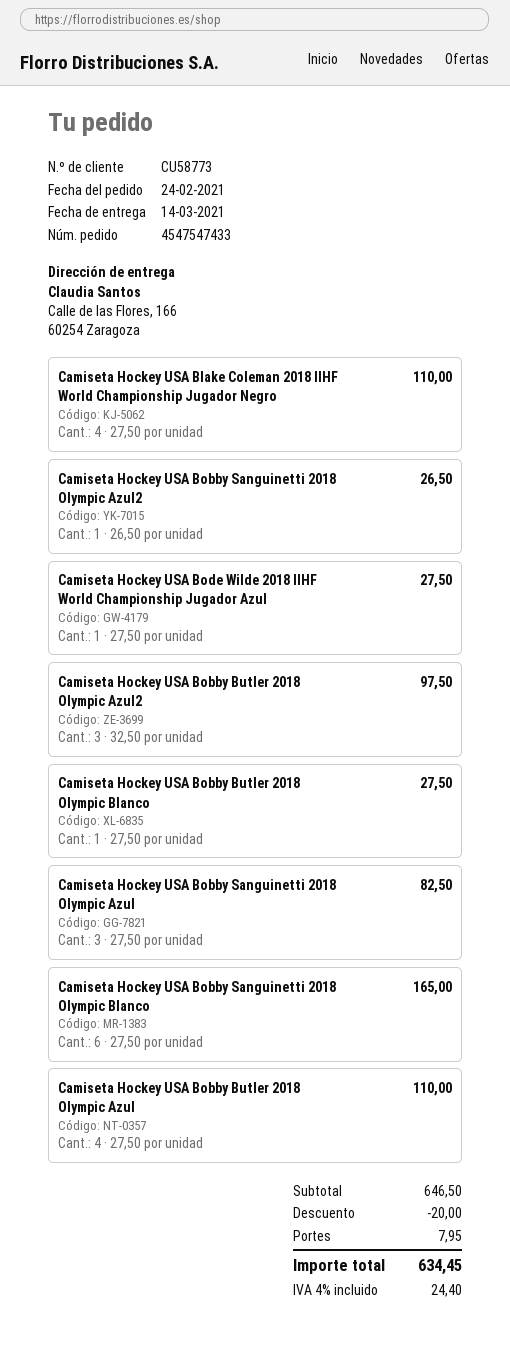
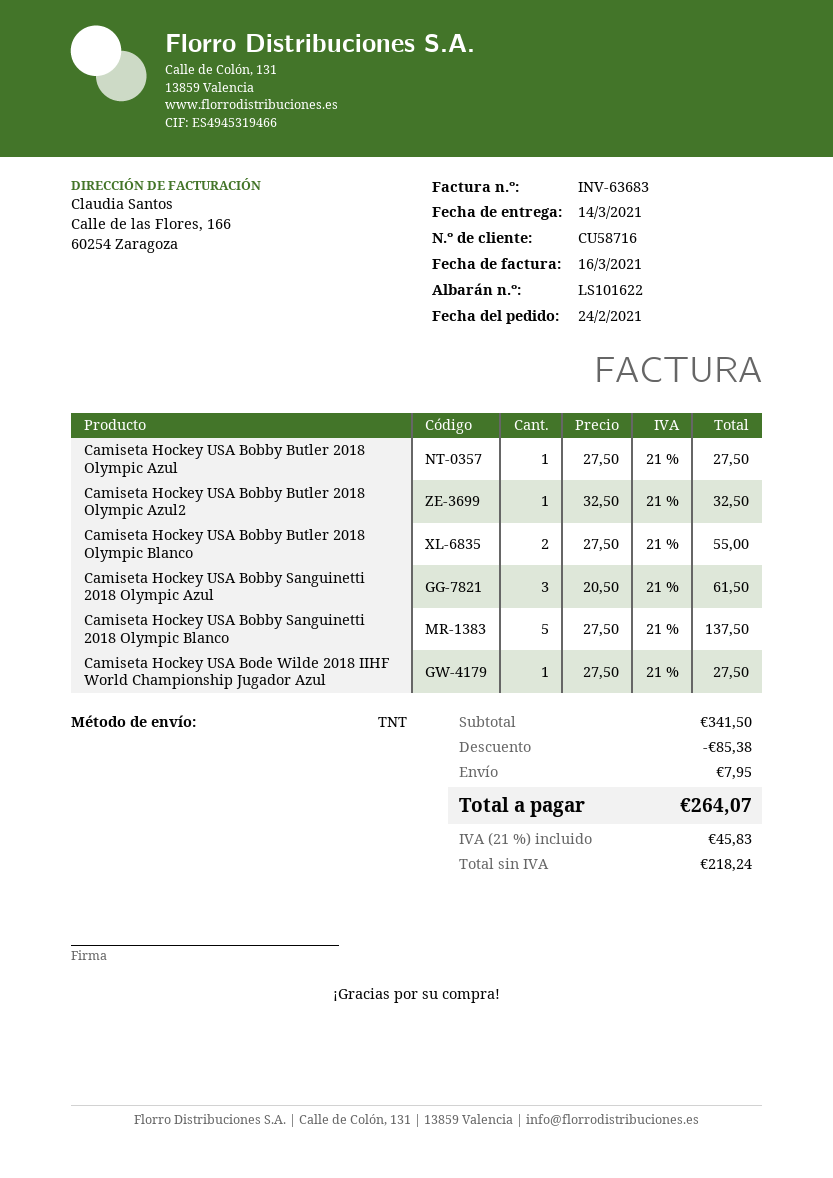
customer number: CU58773 -> CU58716
Camiseta Hockey USA Blake Coleman 2018 IIHF World Championship Jugador Negro: 4 x 27.50 = 110.00 -> none
Camiseta Hockey USA Bobby Sanguinetti 2018 Olympic Azul2: 1 x 26.50 = 26.50 -> none
Camiseta Hockey USA Bobby Butler 2018 Olympic Azul2: 3 x 32.50 = 97.50 -> 1 x 32.50 = 32.50
Camiseta Hockey USA Bobby Butler 2018 Olympic Blanco: 1 x 27.50 = 27.50 -> 2 x 27.50 = 55.00
Camiseta Hockey USA Bobby Sanguinetti 2018 Olympic Azul: 3 x 27.50 = 82.50 -> 3 x 20.50 = 61.50
Camiseta Hockey USA Bobby Sanguinetti 2018 Olympic Blanco: 6 x 27.50 = 165.00 -> 5 x 27.50 = 137.50
Camiseta Hockey USA Bobby Butler 2018 Olympic Azul: 4 x 27.50 = 110.00 -> 1 x 27.50 = 27.50
subtotal: 646.50 -> 341.50
discount: 20.00 -> 85.38
tax: 4% = 24.40 -> 21% = 45.83
total: 634.45 -> 264.07

